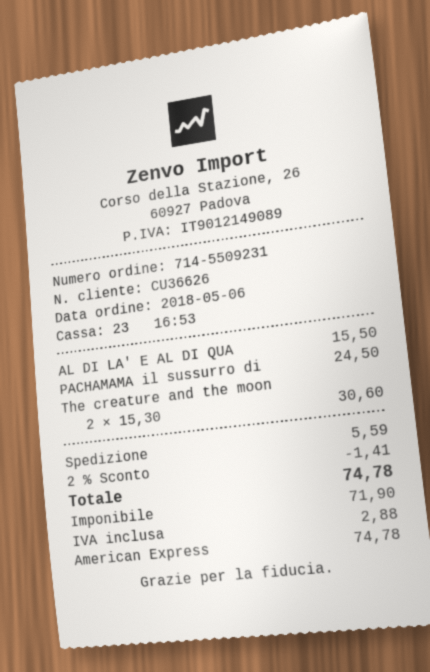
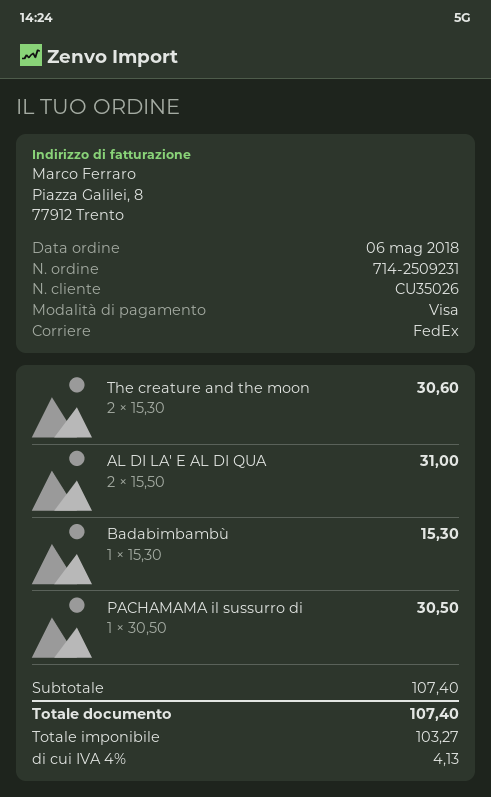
order number: 714-5509231 -> 714-2509231
customer number: CU36626 -> CU35026
payment method: American Express -> Visa
AL DI LA' E AL DI QUA: 1 x 15.50 = 15.50 -> 2 x 15.50 = 31.00
PACHAMAMA il sussurro di: 1 x 24.50 = 24.50 -> 1 x 30.50 = 30.50
Badabimbambù: none -> 1 x 15.30 = 15.30
discount: 2% = 1.41 -> none
shipping: 5.59 -> none
net: 71.90 -> 103.27
tax: 2.88 -> 4.13
total: 74.78 -> 107.40

